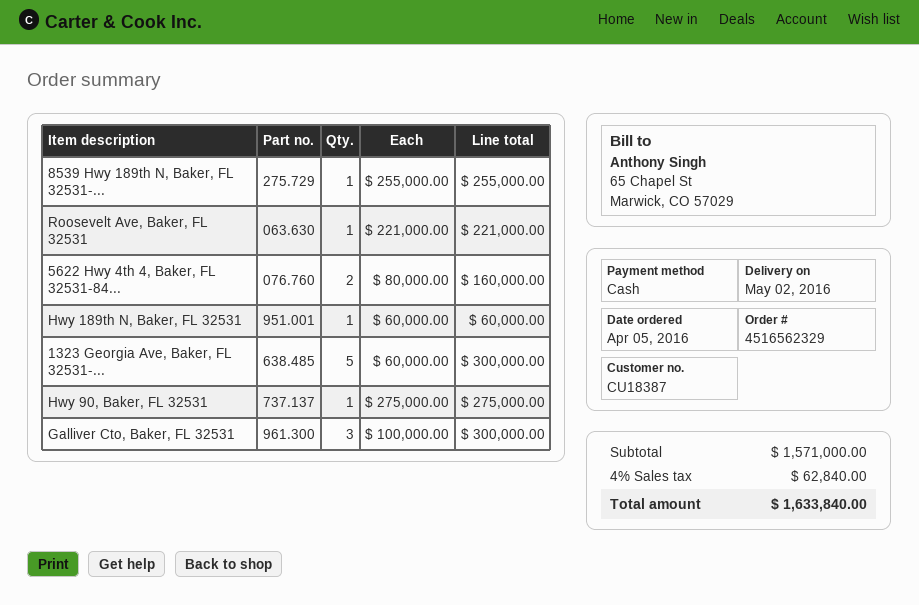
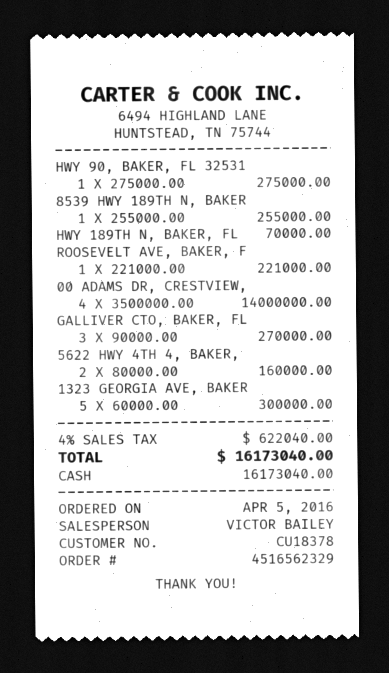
customer number: CU18387 -> CU18378
Hwy 189th N, Baker, FL 32531: 1 x 60000.00 = 60000.00 -> 1 x 70000.00 = 70000.00
Galliver Cto, Baker, FL 32531: 3 x 100000.00 = 300000.00 -> 3 x 90000.00 = 270000.00
00 ADAMS DR, CRESTVIEW,: none -> 4 x 3500000.00 = 14000000.00
tax: 4% = 62840.00 -> 4% = 622040.00
total: 1633840.00 -> 16173040.00

